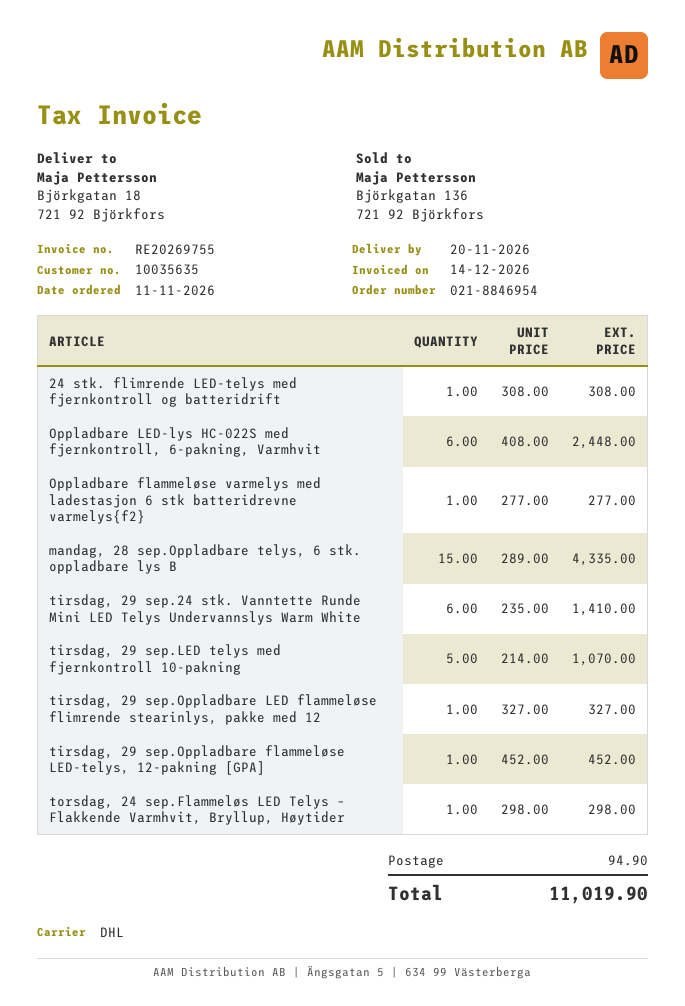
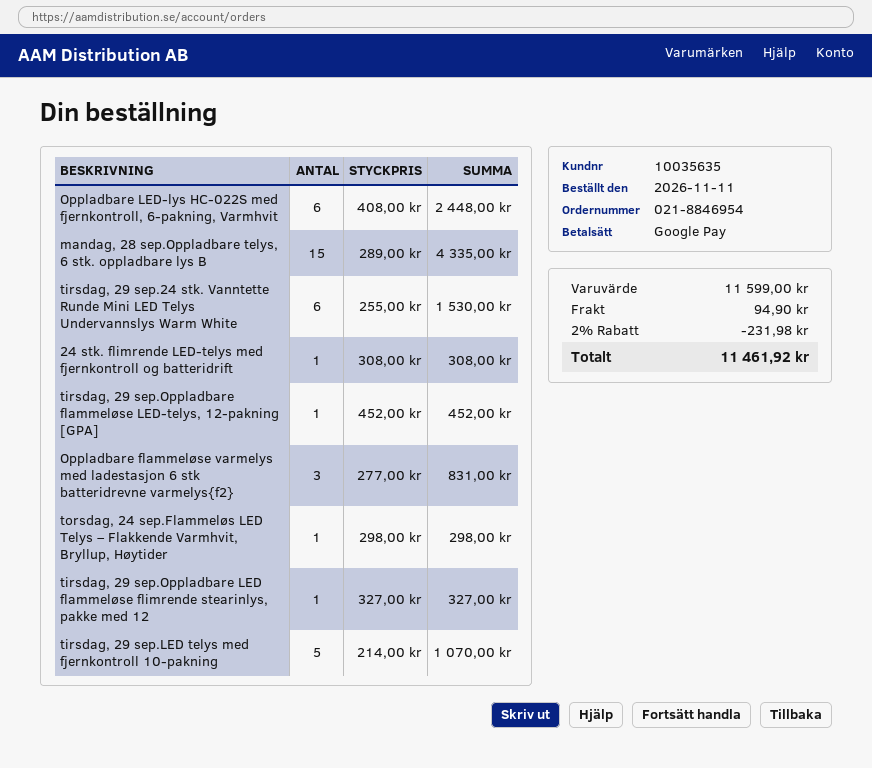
Oppladbare flammeløse varmelys med ladestasjon 6 stk batteridrevne varmelys{f2}: 1 x 277.00 = 277.00 -> 3 x 277.00 = 831.00
tirsdag, 29 sep.24 stk. Vanntette Runde Mini LED Telys Undervannslys Warm White: 6 x 235.00 = 1410.00 -> 6 x 255.00 = 1530.00
discount: none -> 2% = 231.98
total: 11019.90 -> 11461.92

